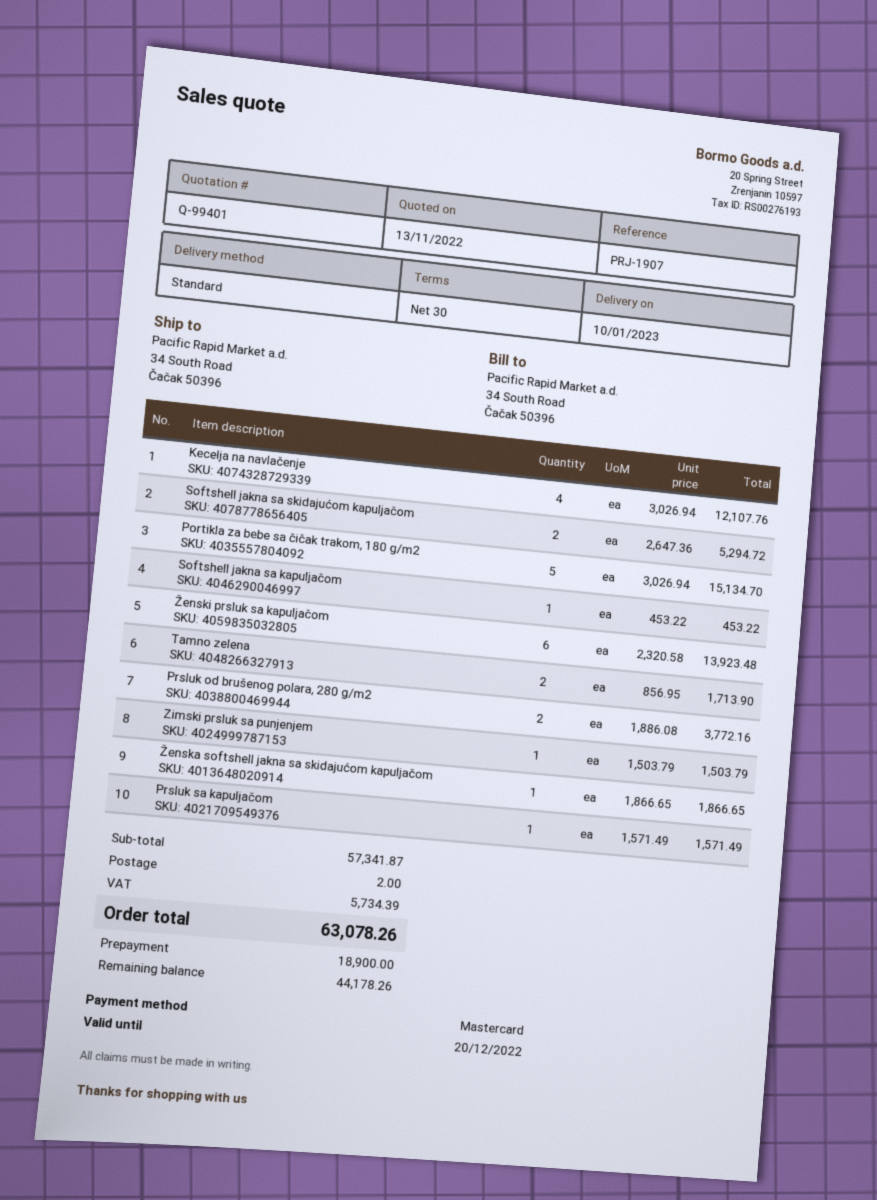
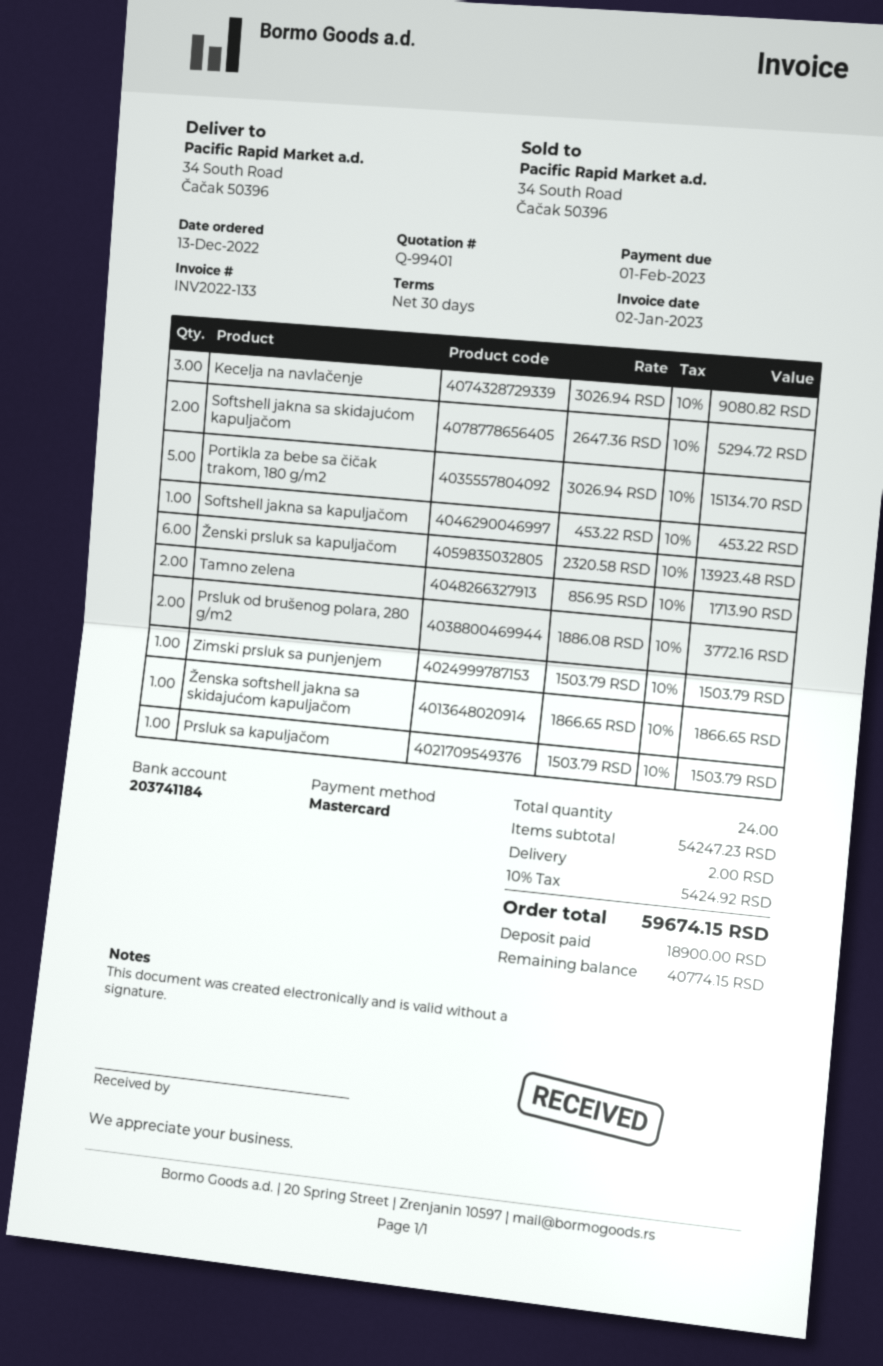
Kecelja na navlačenje: 4 x 3026.94 = 12107.76 -> 3 x 3026.94 = 9080.82
Prsluk sa kapuljačom: 1 x 1571.49 = 1571.49 -> 1 x 1503.79 = 1503.79
subtotal: 57341.87 -> 54247.23
tax: 5734.39 -> 5424.92
total: 63078.26 -> 59674.15
balance: 44178.26 -> 40774.15

